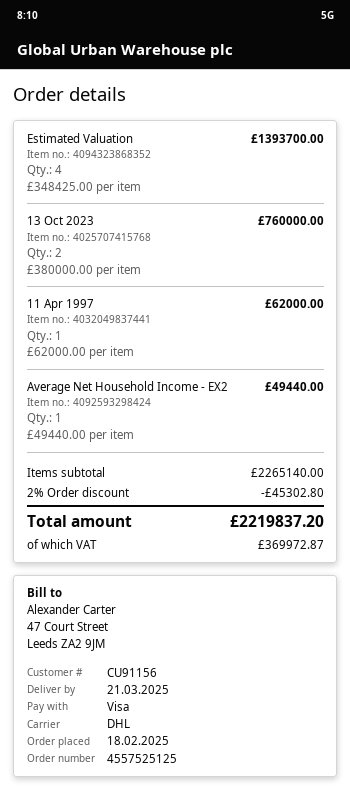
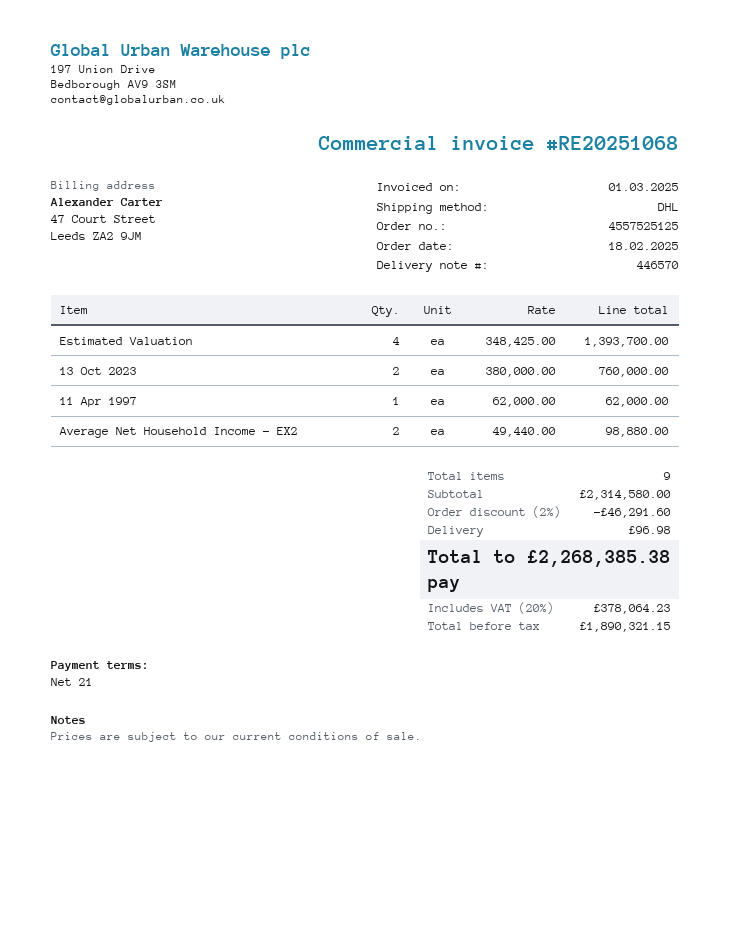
Average Net Household Income - EX2: 1 x 49440.00 = 49440.00 -> 2 x 49440.00 = 98880.00
subtotal: 2265140.00 -> 2314580.00
discount: 2% = 45302.80 -> 2% = 46291.60
shipping: none -> 96.98
tax: 369972.87 -> 378064.23
total: 2219837.20 -> 2268385.38

